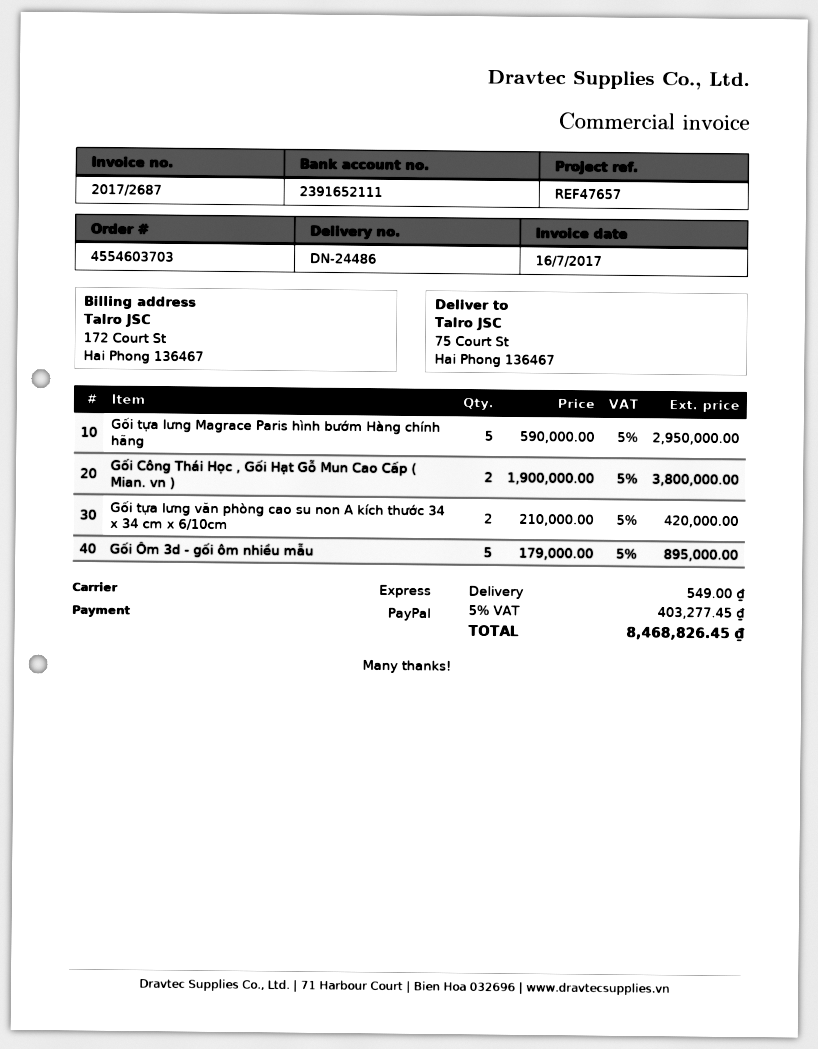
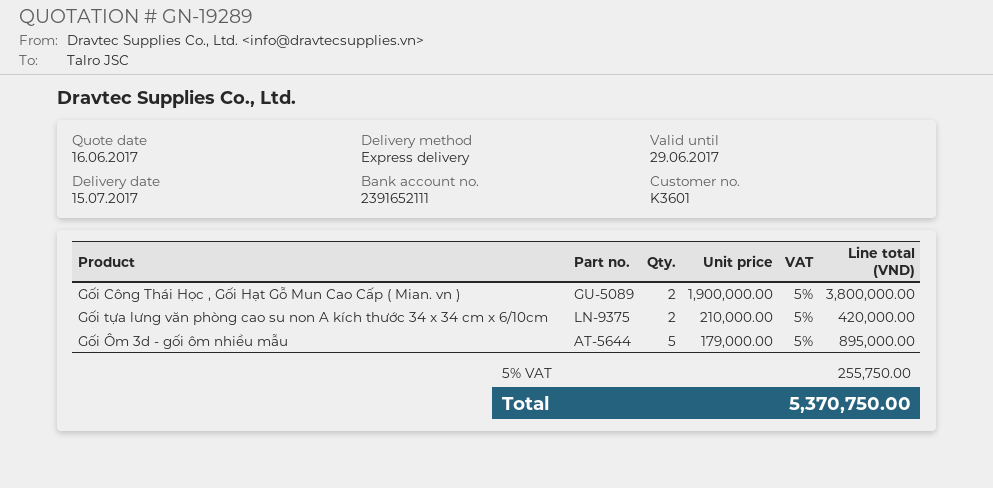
Gối tựa lưng Magrace Paris hình bướm Hàng chính hãng: 5 x 590000.00 = 2950000.00 -> none
shipping: 549.00 -> none
tax: 5% = 403277.45 -> 5% = 255750.00
total: 8468826.45 -> 5370750.00

